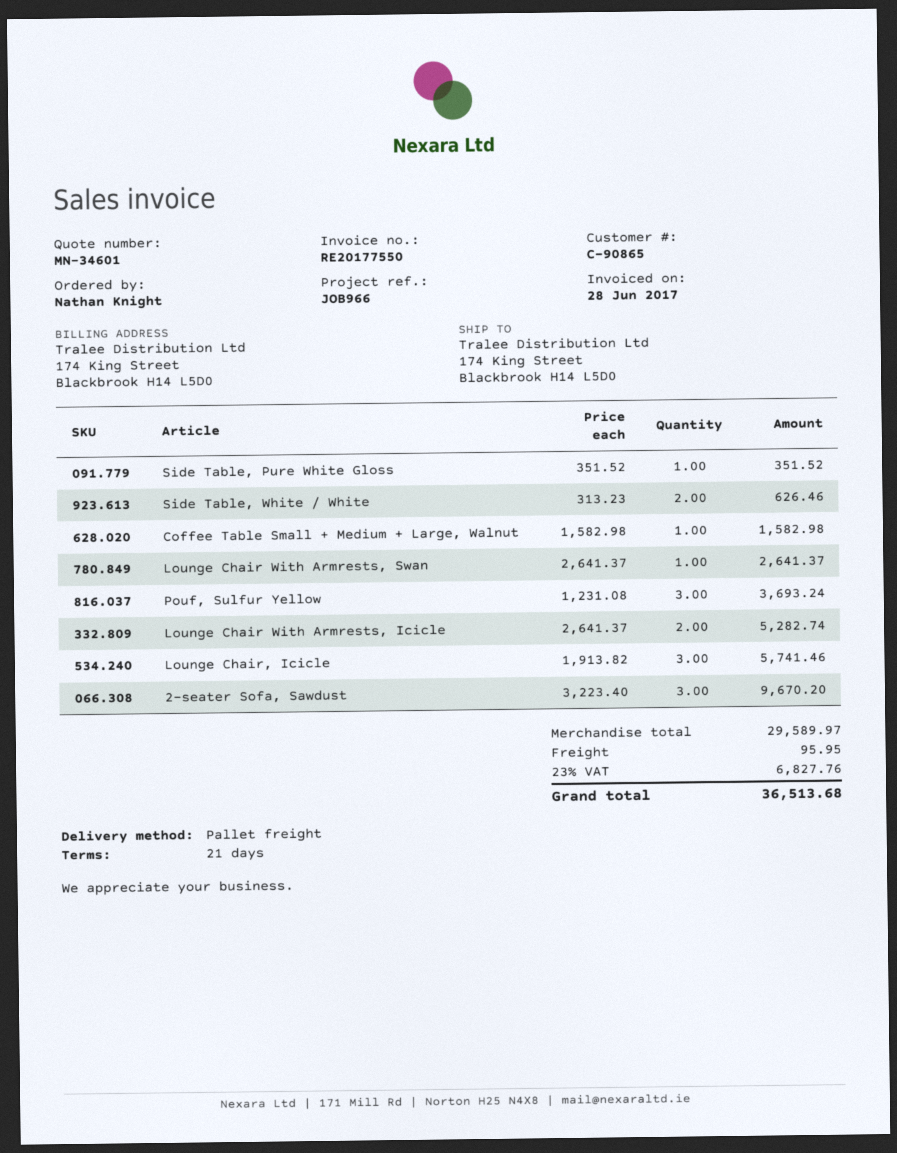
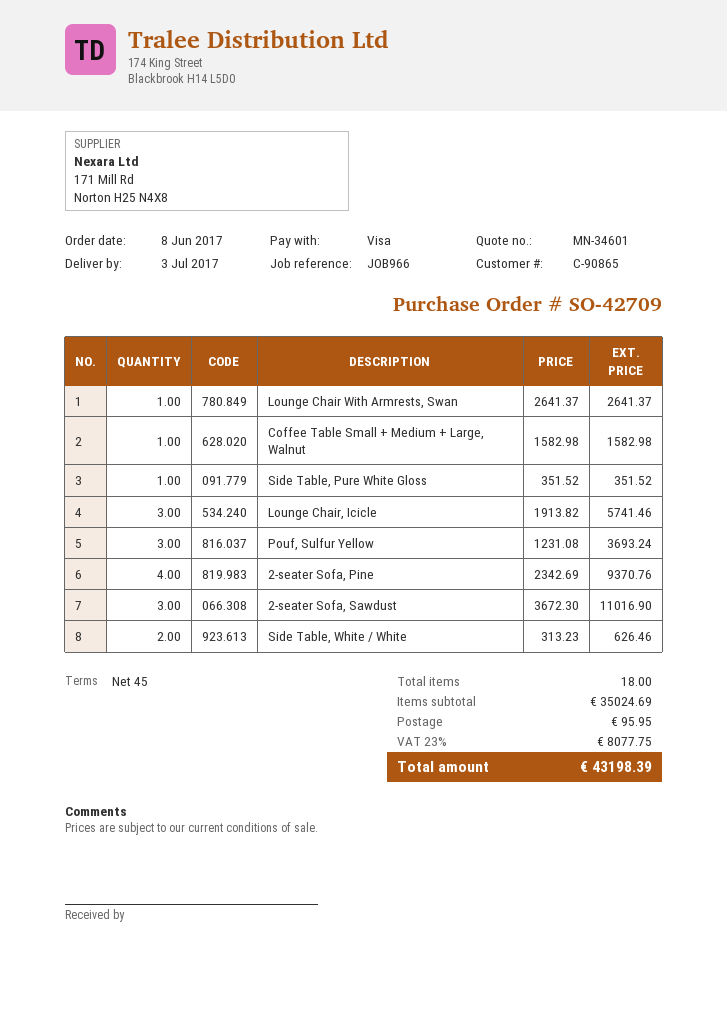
payment terms: 21 days -> 45 days
Lounge Chair With Armrests, Icicle: 2 x 2641.37 = 5282.74 -> none
2-seater Sofa, Sawdust: 3 x 3223.40 = 9670.20 -> 3 x 3672.30 = 11016.90
2-seater Sofa, Pine: none -> 4 x 2342.69 = 9370.76
subtotal: 29589.97 -> 35024.69
tax: 23% = 6827.76 -> 23% = 8077.75
total: 36513.68 -> 43198.39

